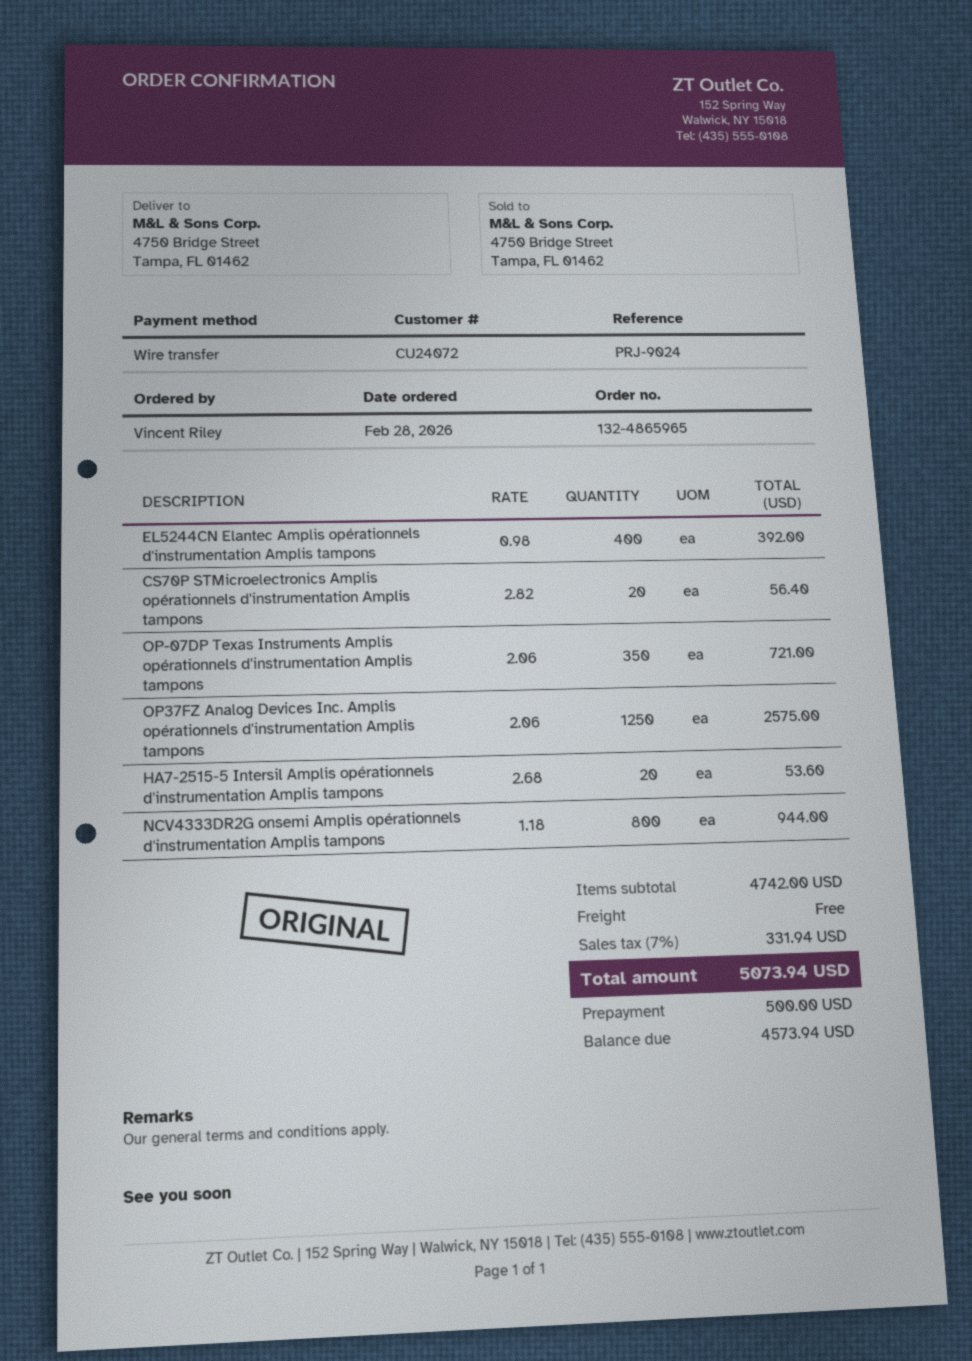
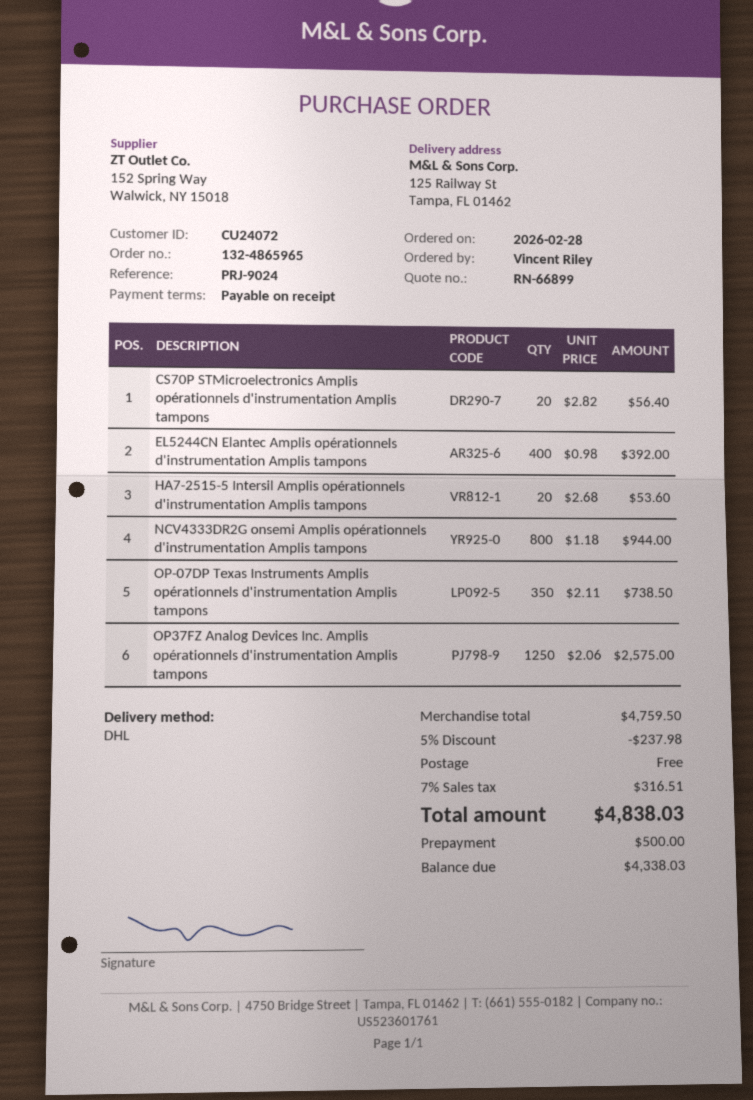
ship to: 4750 Bridge Street, Tampa, FL 01462 -> 125 Railway St, Tampa, FL 01462
OP-07DP Texas Instruments Amplis opérationnels d'instrumentation Amplis tampons: 350 x 2.06 = 721.00 -> 350 x 2.11 = 738.50
subtotal: 4742.00 -> 4759.50
discount: none -> 5% = 237.98
tax: 7% = 331.94 -> 7% = 316.51
total: 5073.94 -> 4838.03
balance: 4573.94 -> 4338.03

